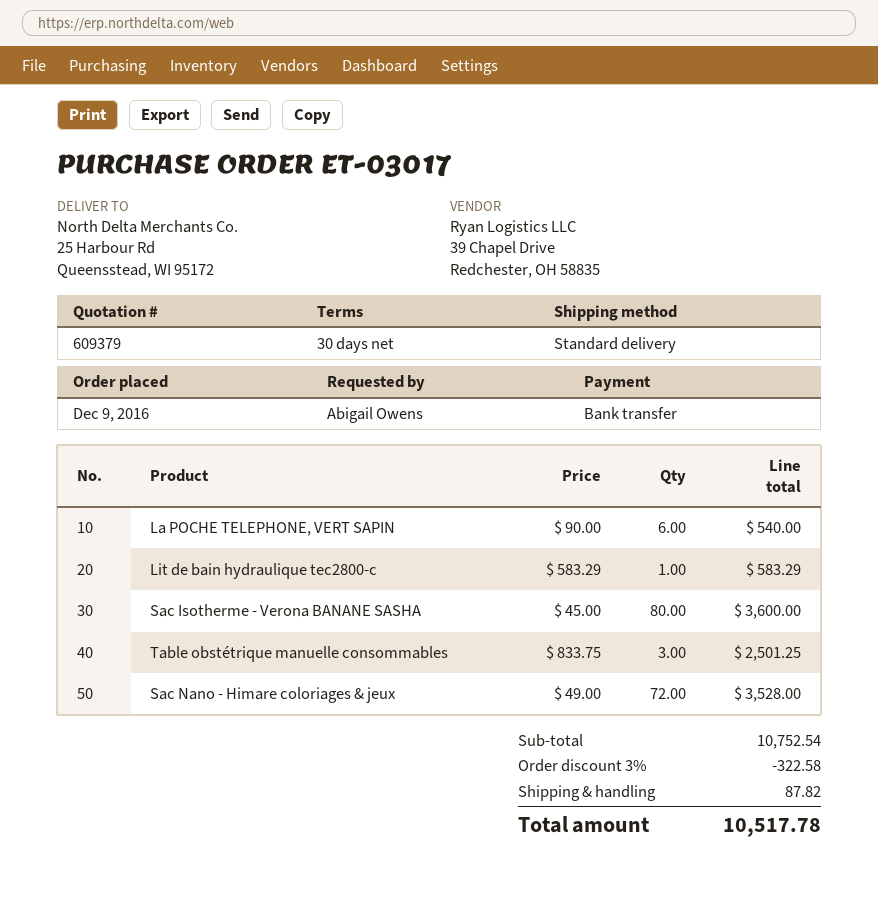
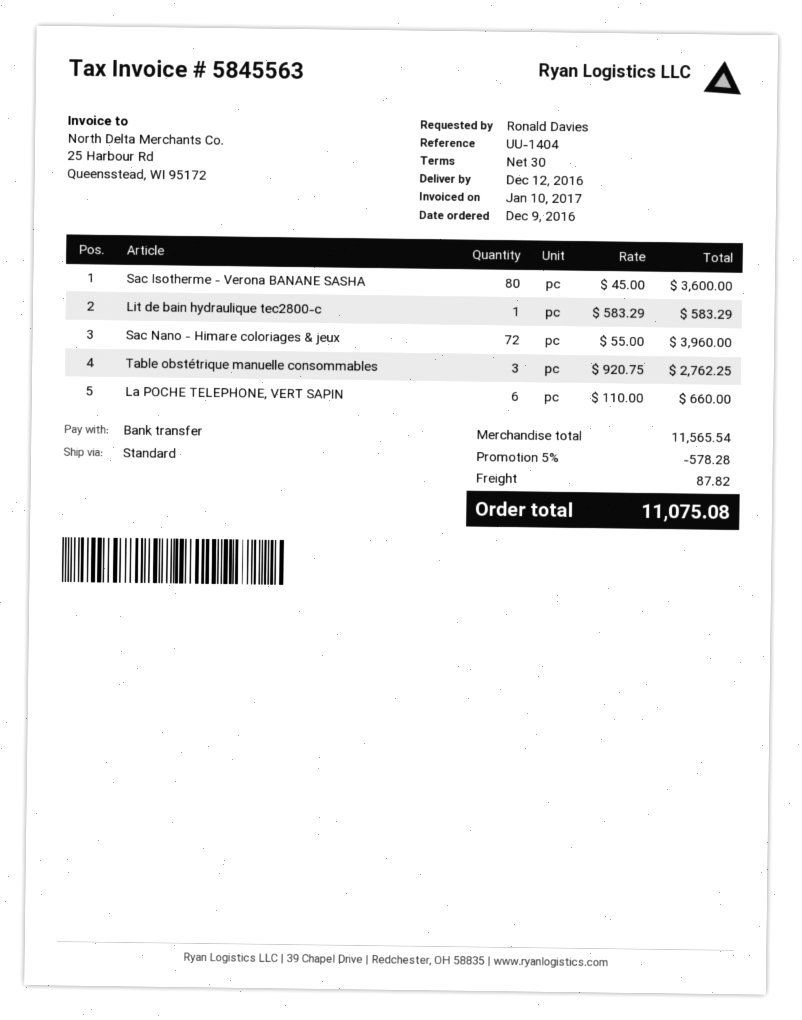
ordered by: Abigail Owens -> Ronald Davies
La POCHE TELEPHONE, VERT SAPIN: 6 x 90.00 = 540.00 -> 6 x 110.00 = 660.00
Table obstétrique manuelle consommables: 3 x 833.75 = 2501.25 -> 3 x 920.75 = 2762.25
Sac Nano - Himare coloriages & jeux: 72 x 49.00 = 3528.00 -> 72 x 55.00 = 3960.00
subtotal: 10752.54 -> 11565.54
discount: 3% = 322.58 -> 5% = 578.28
total: 10517.78 -> 11075.08

